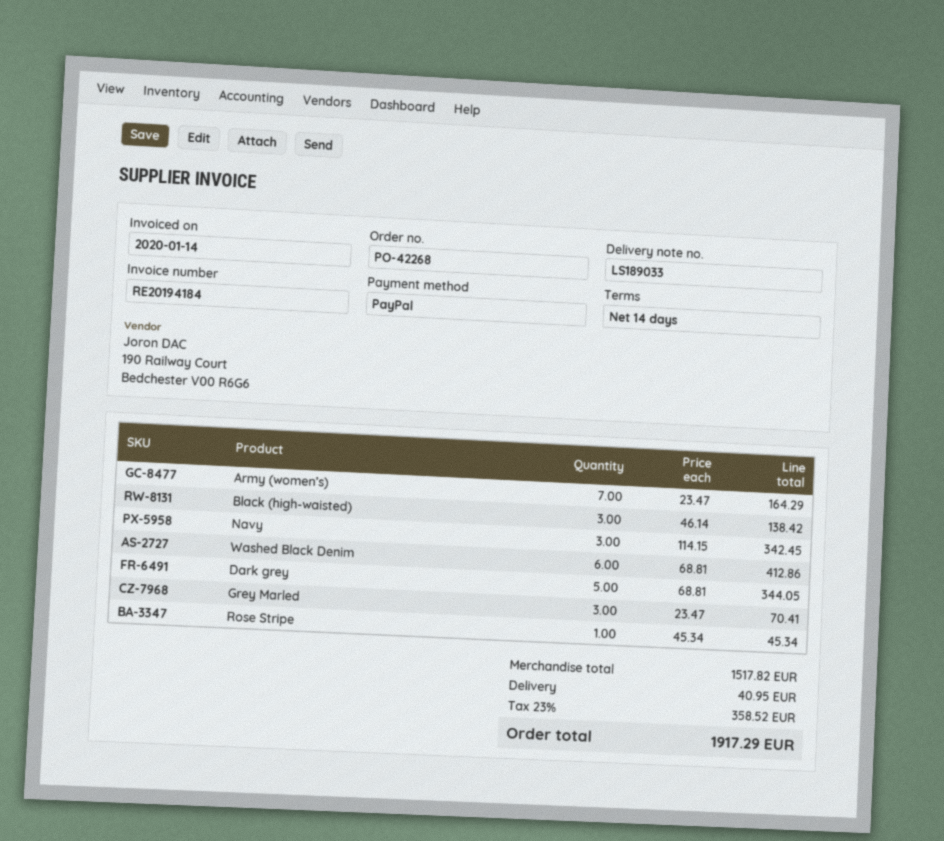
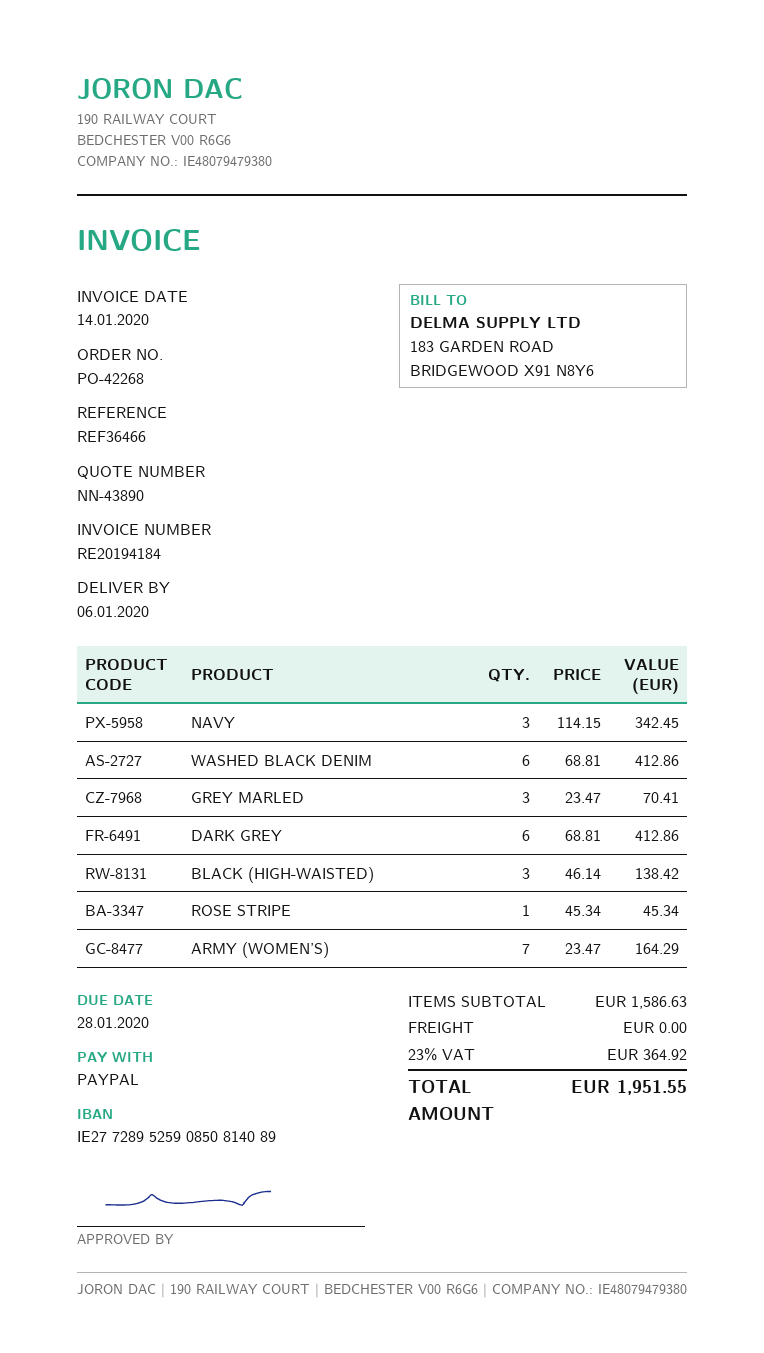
Dark grey: 5 x 68.81 = 344.05 -> 6 x 68.81 = 412.86
subtotal: 1517.82 -> 1586.63
shipping: 40.95 -> 0.00
tax: 23% = 358.52 -> 23% = 364.92
total: 1917.29 -> 1951.55

